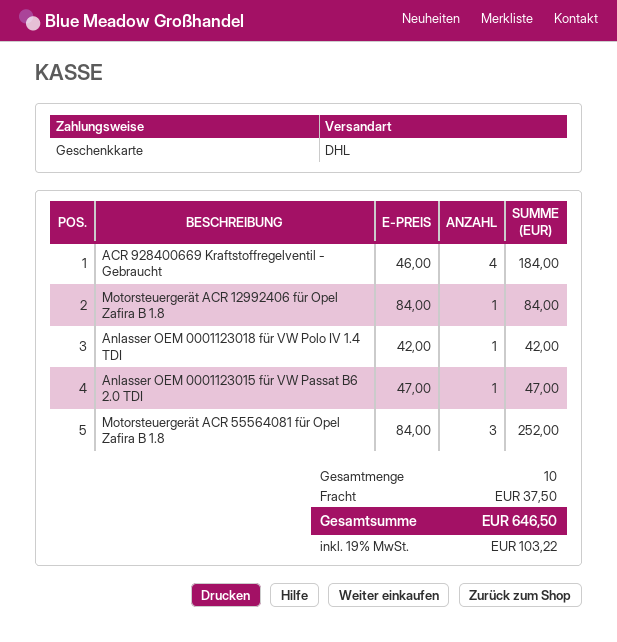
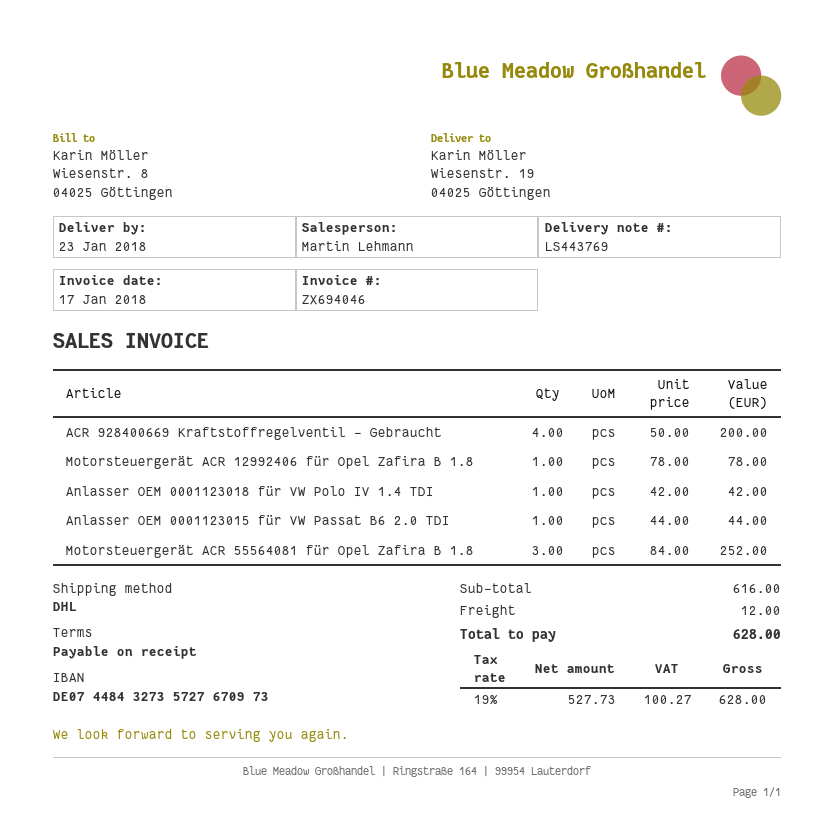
ACR 928400669 Kraftstoffregelventil - Gebraucht: 4 x 46.00 = 184.00 -> 4 x 50.00 = 200.00
Motorsteuergerät ACR 12992406 für Opel Zafira B 1.8: 1 x 84.00 = 84.00 -> 1 x 78.00 = 78.00
Anlasser OEM 0001123015 für VW Passat B6 2.0 TDI: 1 x 47.00 = 47.00 -> 1 x 44.00 = 44.00
shipping: 37.50 -> 12.00
tax: 19% = 103.22 -> 19% = 100.27
total: 646.50 -> 628.00

